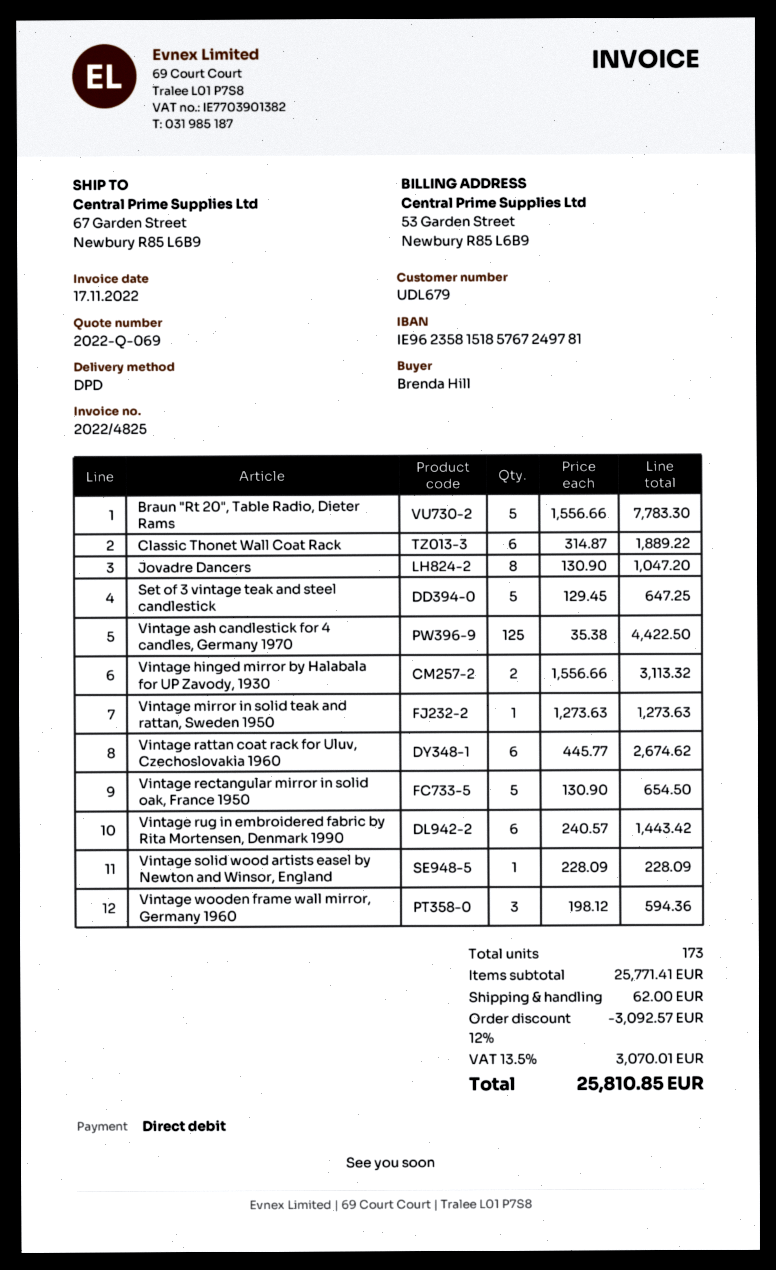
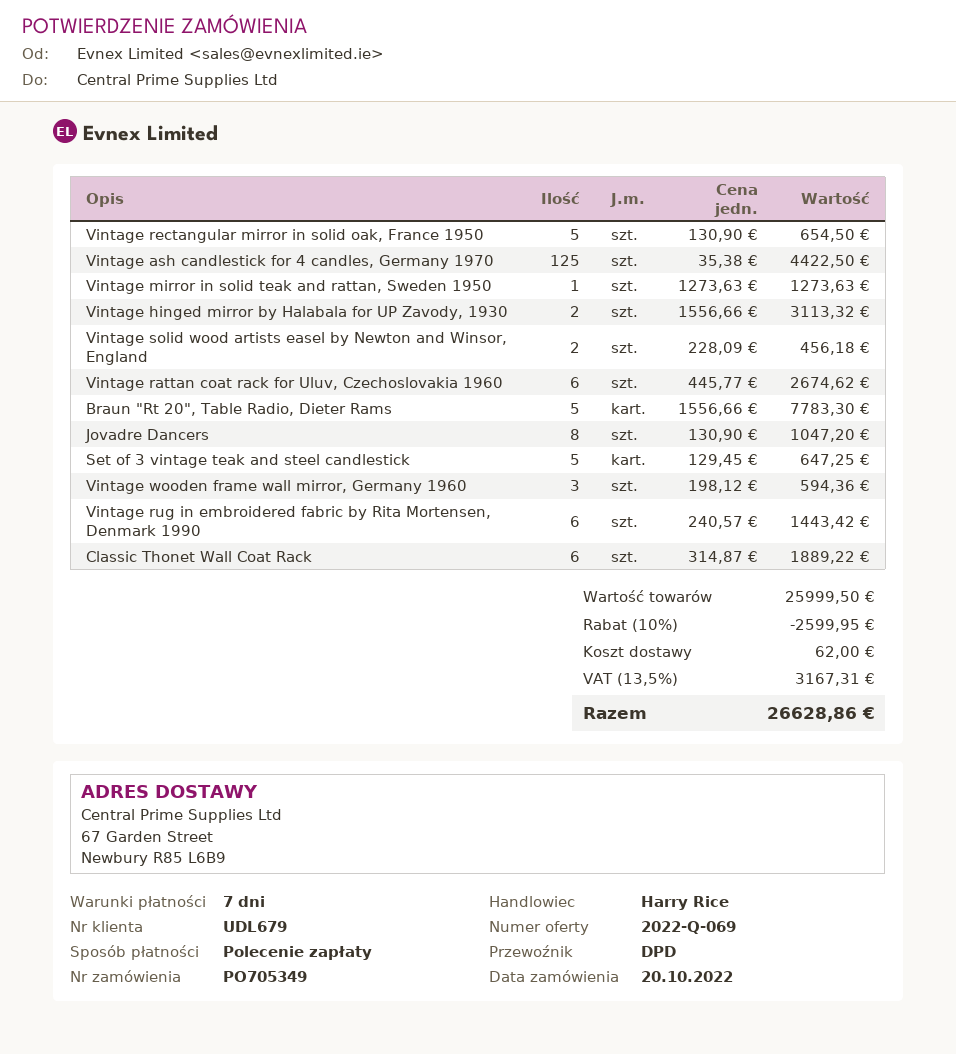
Vintage solid wood artists easel by Newton and Winsor, England: 1 x 228.09 = 228.09 -> 2 x 228.09 = 456.18
subtotal: 25771.41 -> 25999.50
discount: 12% = 3092.57 -> 10% = 2599.95
tax: 13.5% = 3070.01 -> 13.5% = 3167.31
total: 25810.85 -> 26628.86

